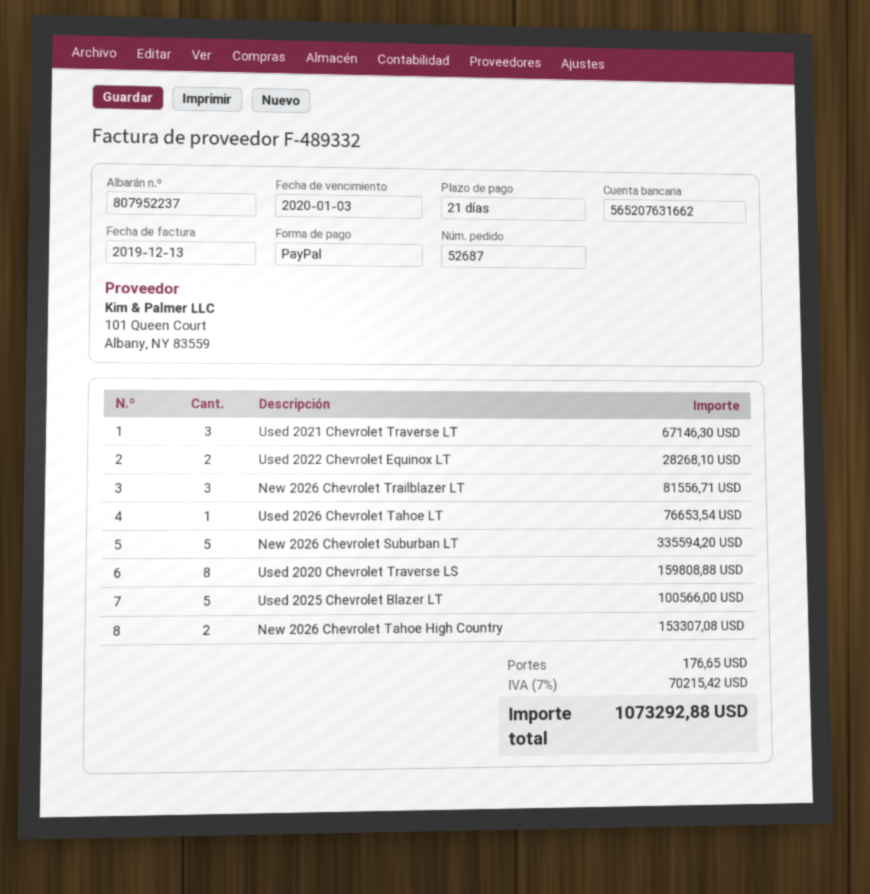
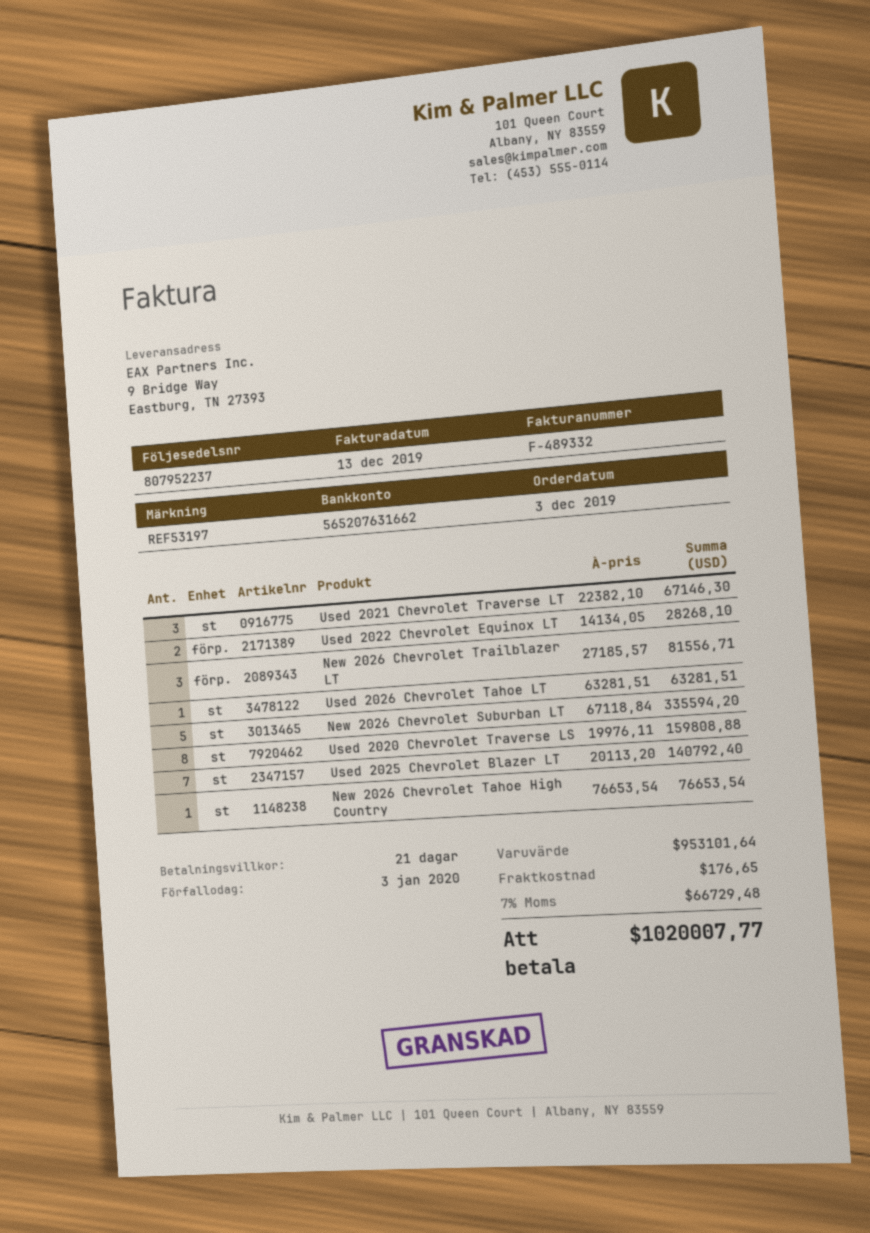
Used 2026 Chevrolet Tahoe LT: 1 for 76653.54 -> 1 for 63281.51
Used 2025 Chevrolet Blazer LT: 5 for 100566.00 -> 7 for 140792.40
New 2026 Chevrolet Tahoe High Country: 2 for 153307.08 -> 1 for 76653.54
tax: 7% = 70215.42 -> 7% = 66729.48
total: 1073292.88 -> 1020007.77

